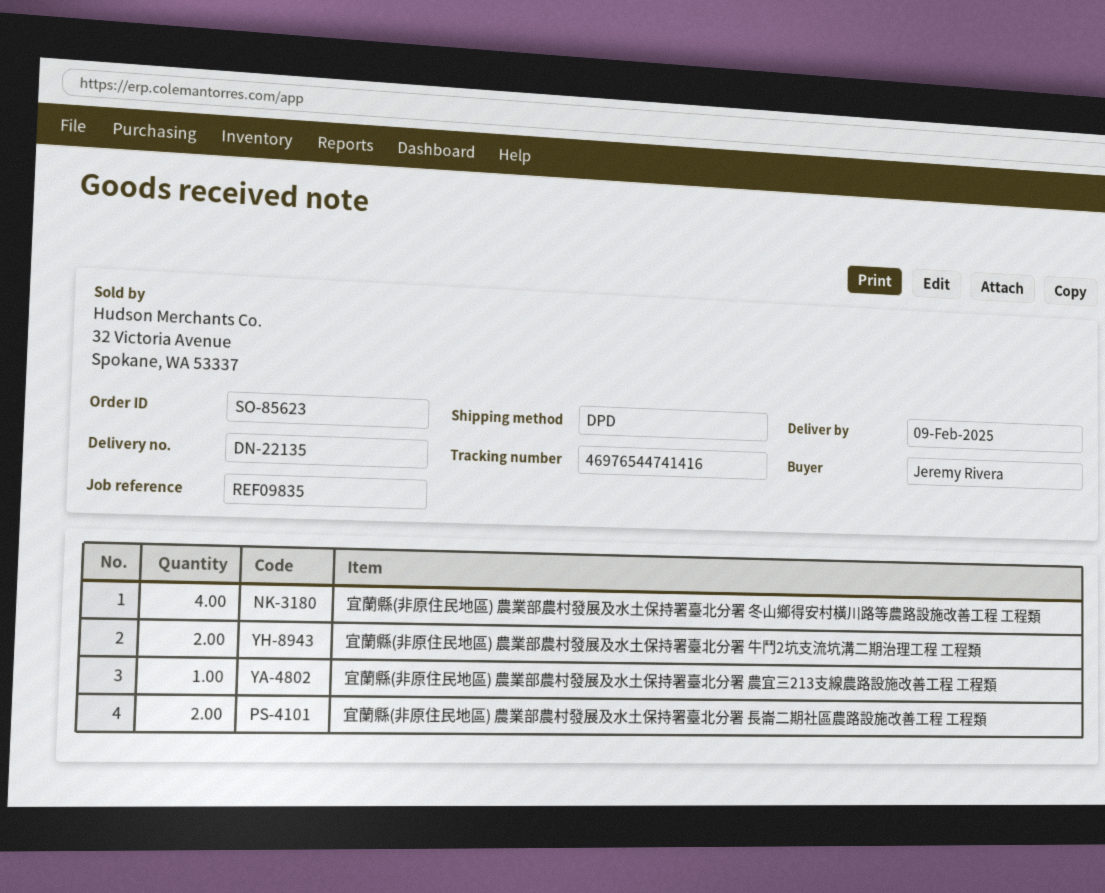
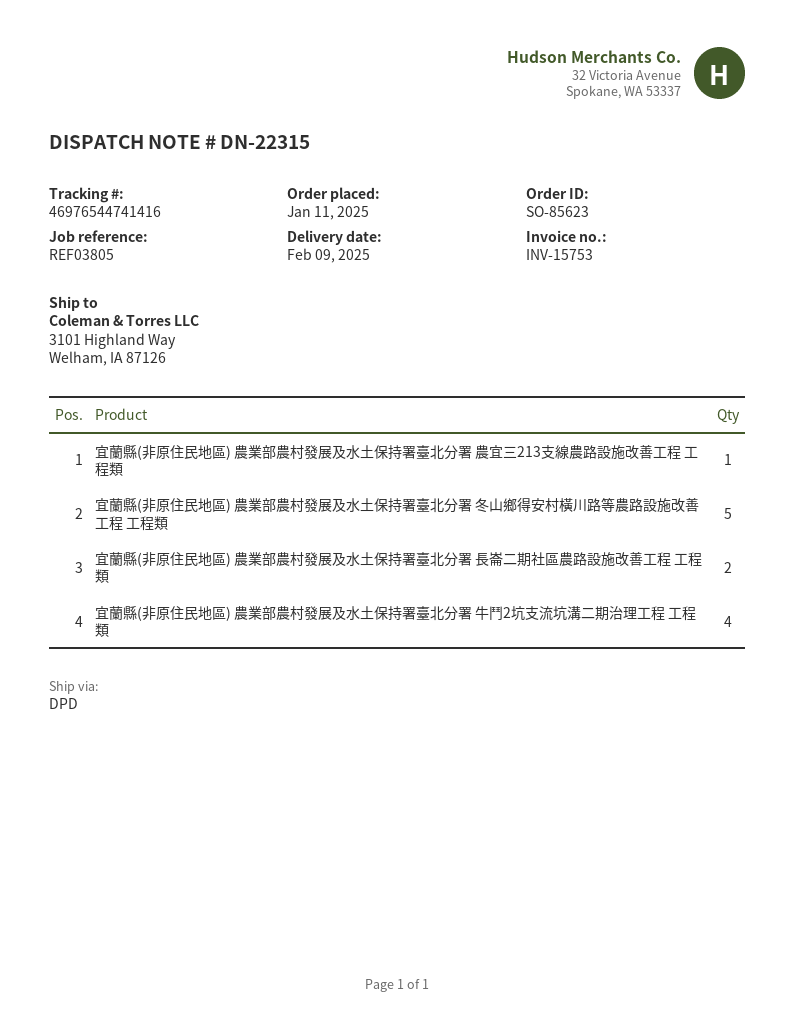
delivery note number: DN-22135 -> DN-22315
reference: REF09835 -> REF03805
宜蘭縣(非原住民地區) 農業部農村發展及水土保持署臺北分署 冬山鄉得安村橫川路等農路設施改善工程 工程類: 4 -> 5
宜蘭縣(非原住民地區) 農業部農村發展及水土保持署臺北分署 牛鬥2坑支流坑溝二期治理工程 工程類: 2 -> 4

